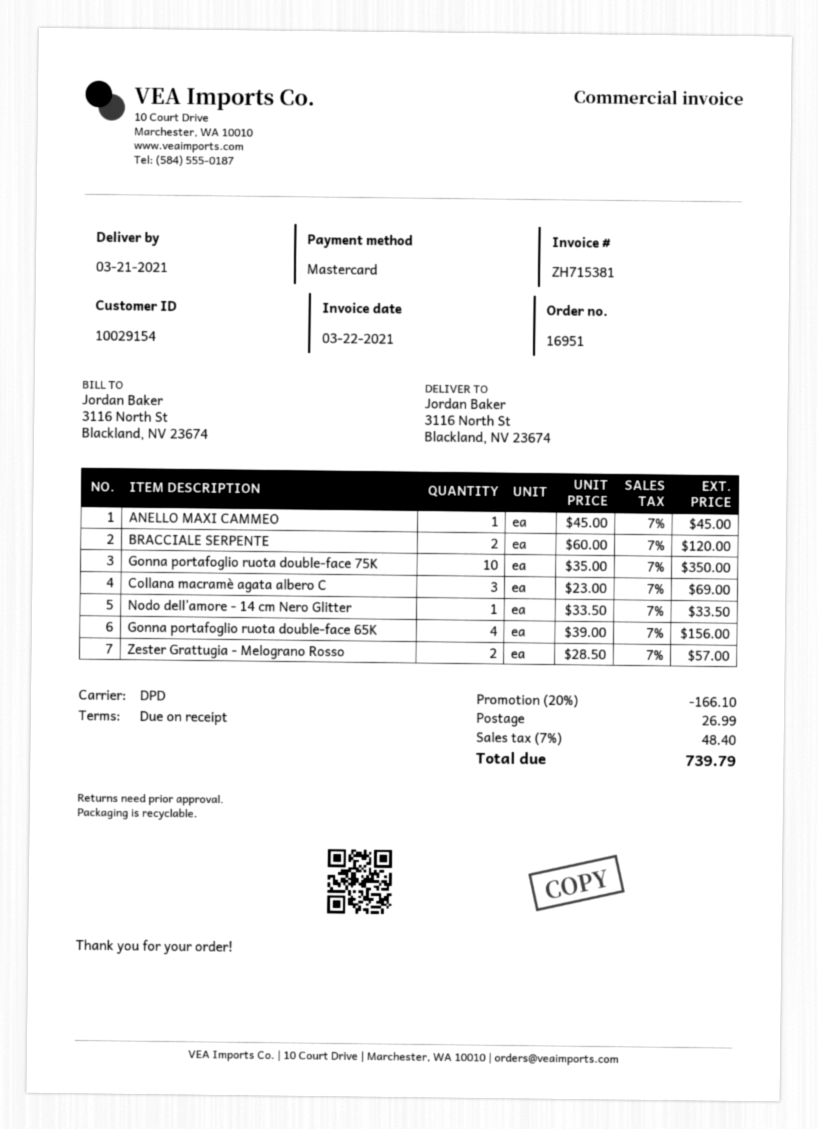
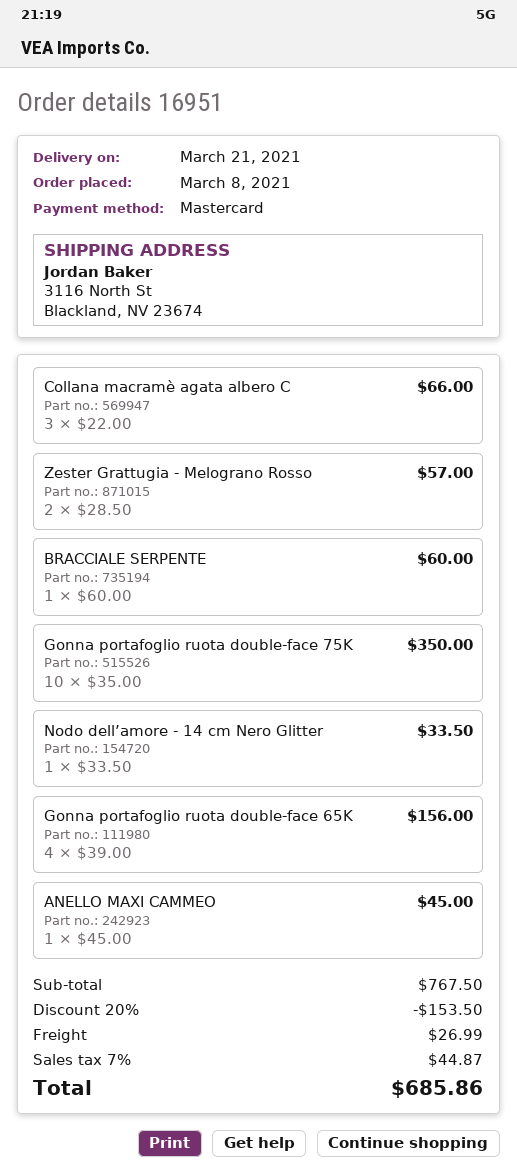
BRACCIALE SERPENTE: 2 x 60.00 = 120.00 -> 1 x 60.00 = 60.00
Collana macramè agata albero C: 3 x 23.00 = 69.00 -> 3 x 22.00 = 66.00
discount: 20% = 166.10 -> 20% = 153.50
tax: 7% = 48.40 -> 7% = 44.87
total: 739.79 -> 685.86

